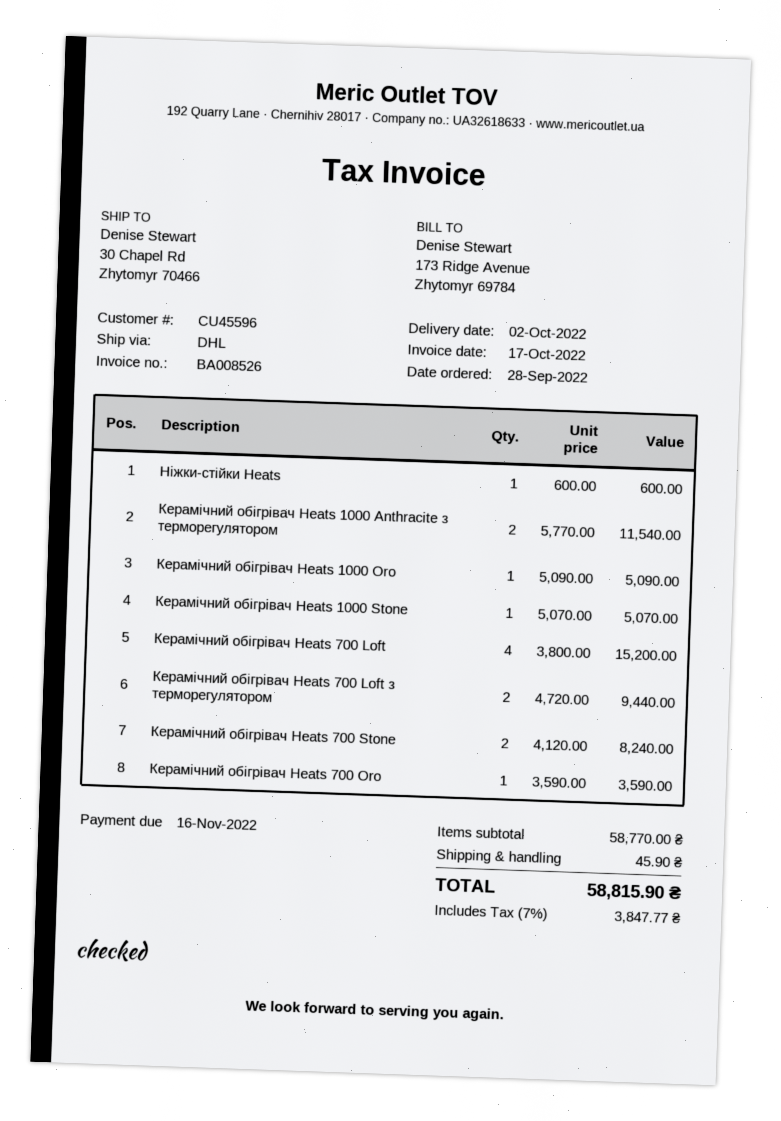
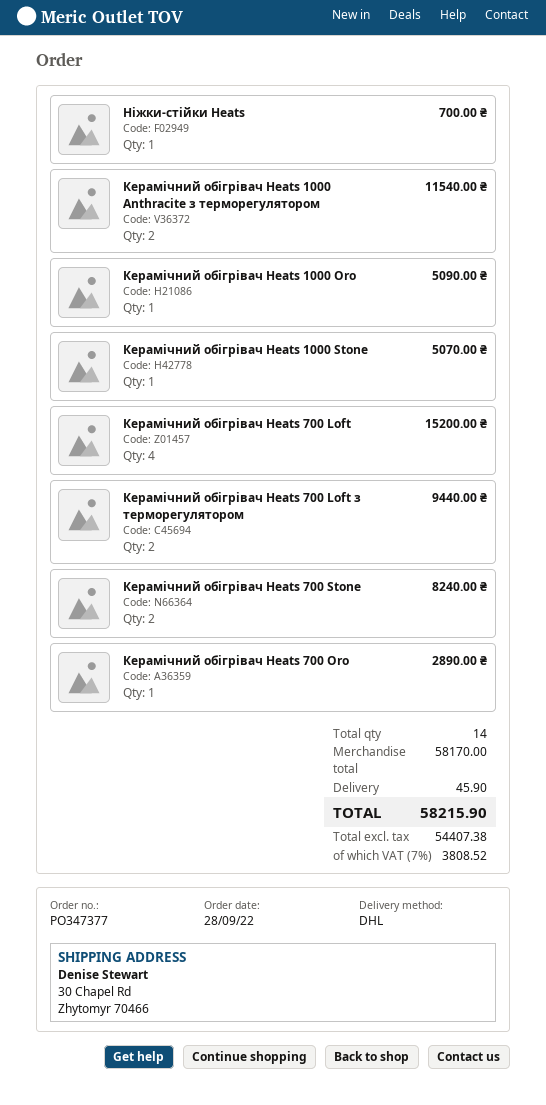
Ніжки-стійки Heats: 1 for 600.00 -> 1 for 700.00
Керамічний обігрівач Heats 700 Oro: 1 for 3590.00 -> 1 for 2890.00
subtotal: 58770.00 -> 58170.00
tax: 7% = 3847.77 -> 7% = 3808.52
total: 58815.90 -> 58215.90

